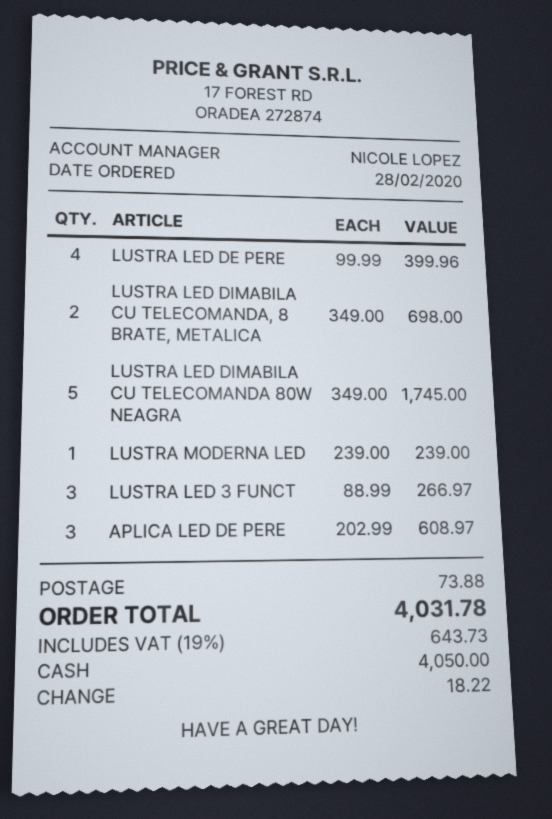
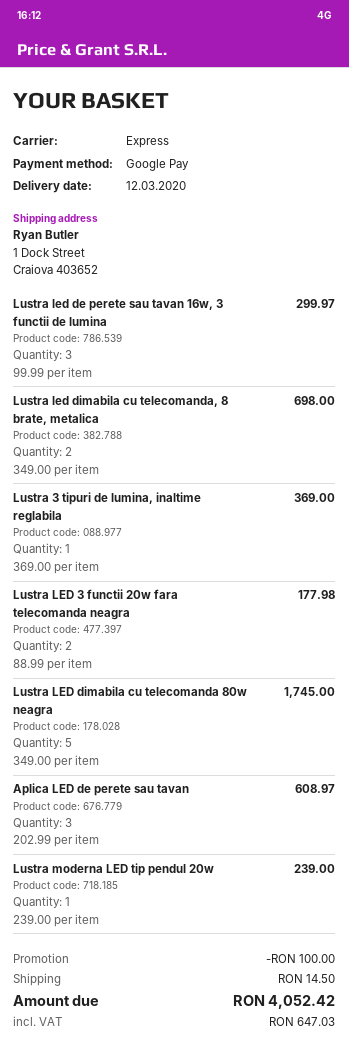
payment method: cash -> Google Pay
LUSTRA LED DE PERE: 4 x 99.99 = 399.96 -> 3 x 99.99 = 299.97
LUSTRA LED 3 FUNCT: 3 x 88.99 = 266.97 -> 2 x 88.99 = 177.98
Lustra 3 tipuri de lumina, inaltime reglabila: none -> 1 x 369.00 = 369.00
discount: none -> 100.00
shipping: 73.88 -> 14.50
tax: 643.73 -> 647.03
total: 4031.78 -> 4052.42

